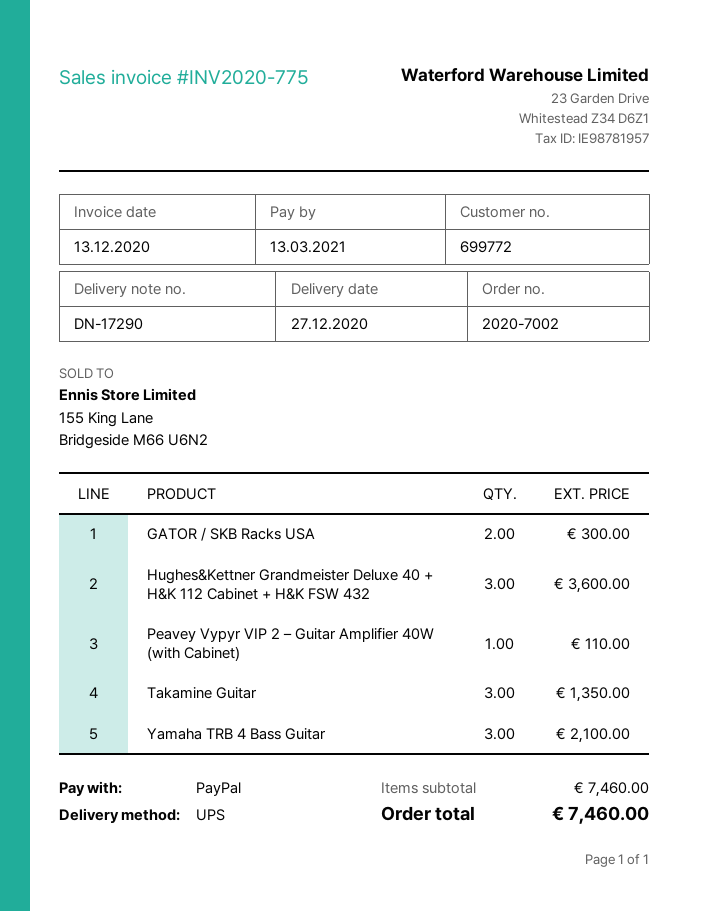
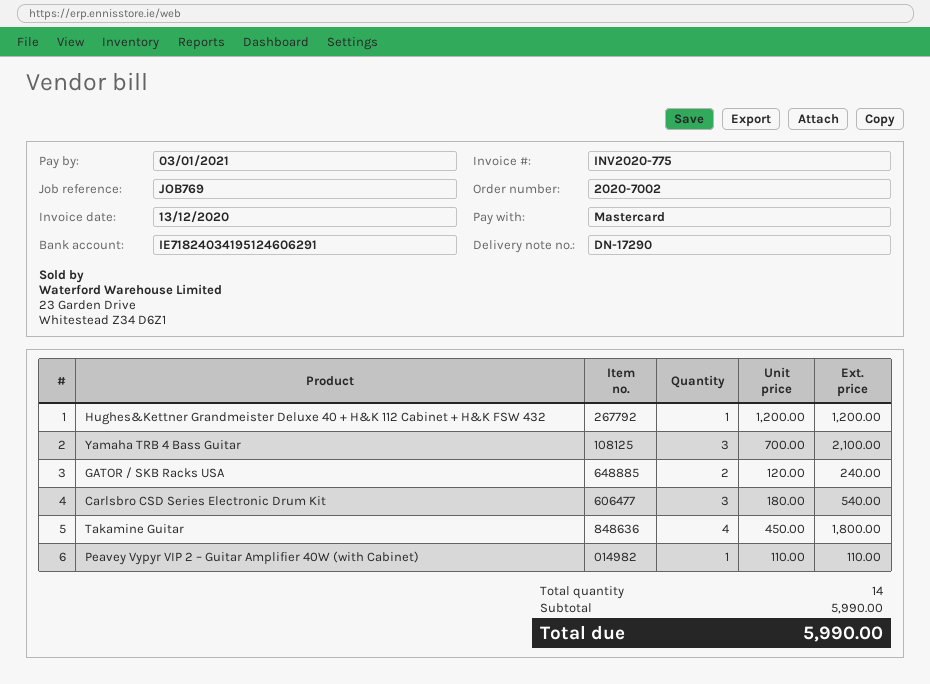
due date: 2021-03-13 -> 2021-01-03
payment method: PayPal -> Mastercard
GATOR / SKB Racks USA: 2 for 300.00 -> 2 for 240.00
Hughes&Kettner Grandmeister Deluxe 40 + H&K 112 Cabinet + H&K FSW 432: 3 for 3600.00 -> 1 for 1200.00
Takamine Guitar: 3 for 1350.00 -> 4 for 1800.00
Carlsbro CSD Series Electronic Drum Kit: none -> 3 for 540.00
subtotal: 7460.00 -> 5990.00
total: 7460.00 -> 5990.00

